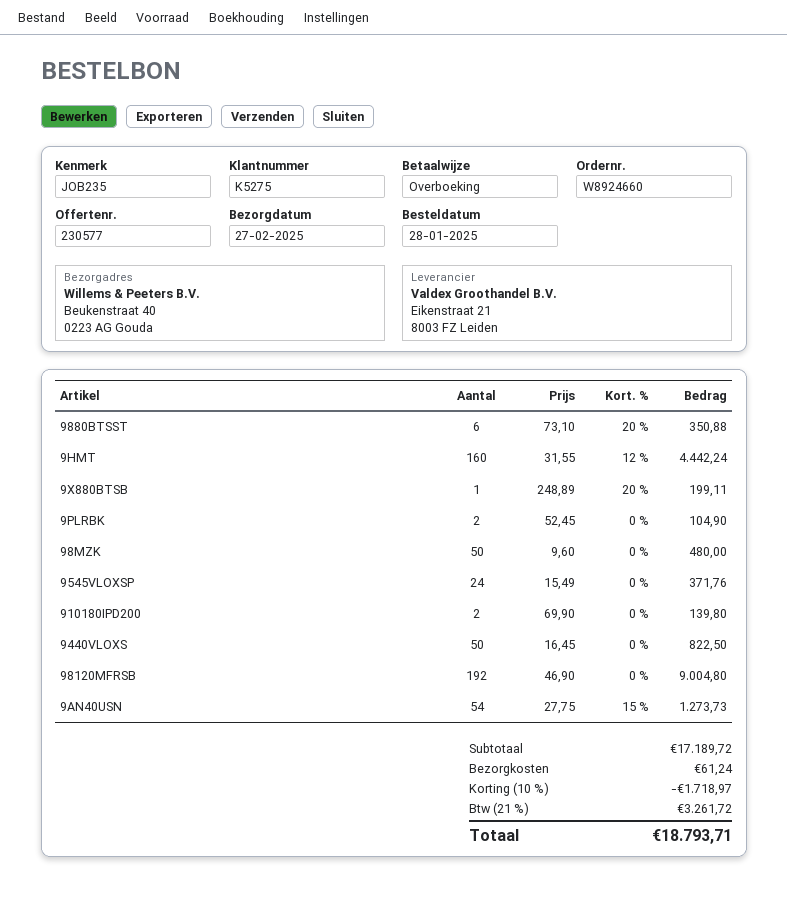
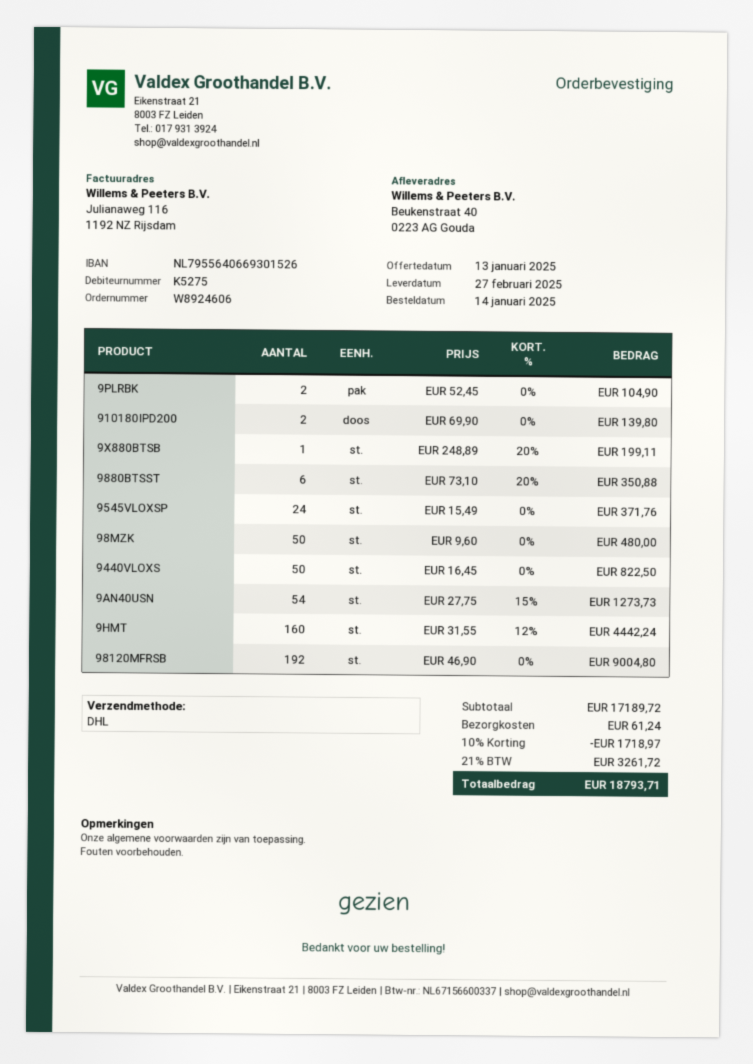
order number: W8924660 -> W8924606
order date: 2025-01-28 -> 2025-01-14

